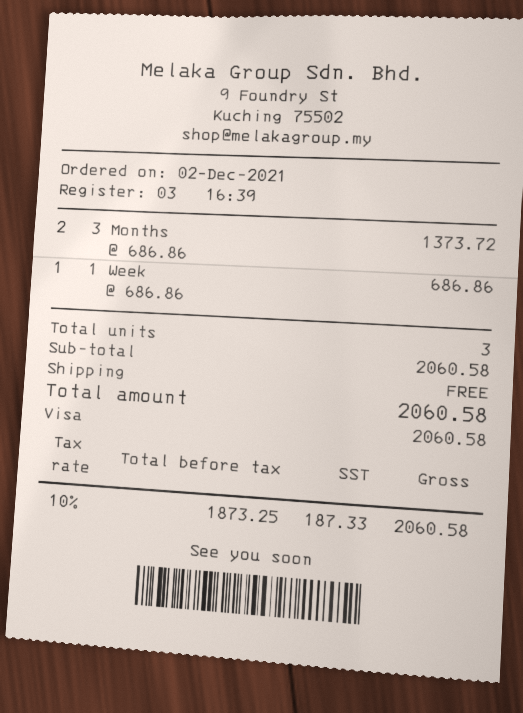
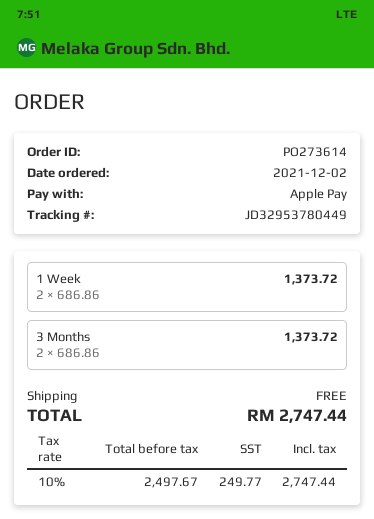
payment method: Visa -> Apple Pay
1 Week: 1 x 686.86 = 686.86 -> 2 x 686.86 = 1373.72
net: 1873.25 -> 2497.67
tax: 10% = 187.33 -> 10% = 249.77
total: 2060.58 -> 2747.44

